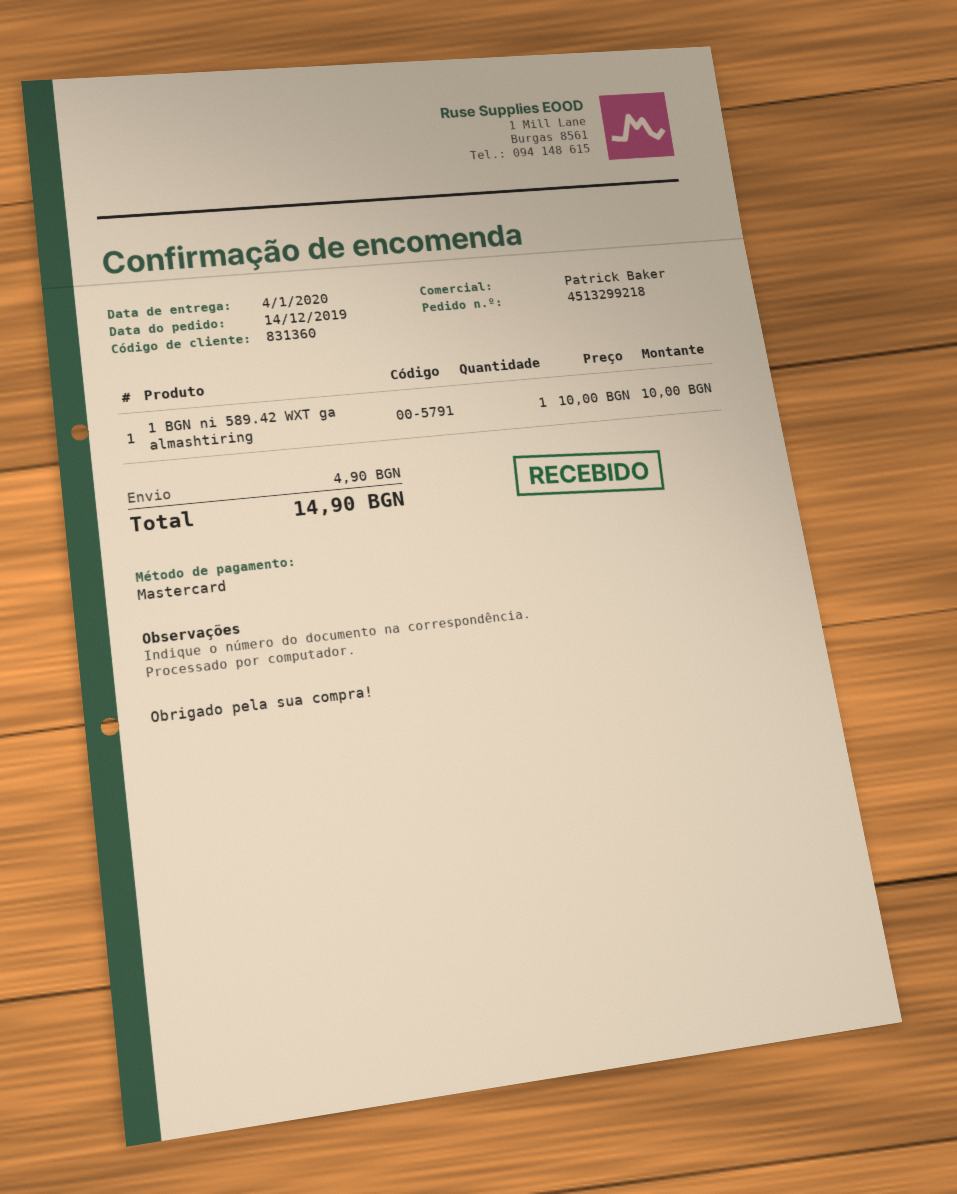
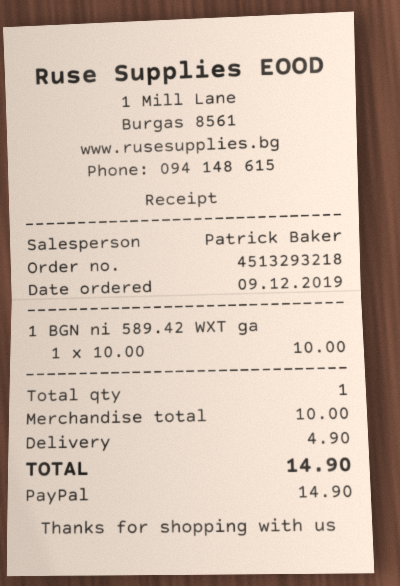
order number: 4513299218 -> 4513293218
order date: 2019-12-14 -> 2019-12-09
payment method: Mastercard -> PayPal

